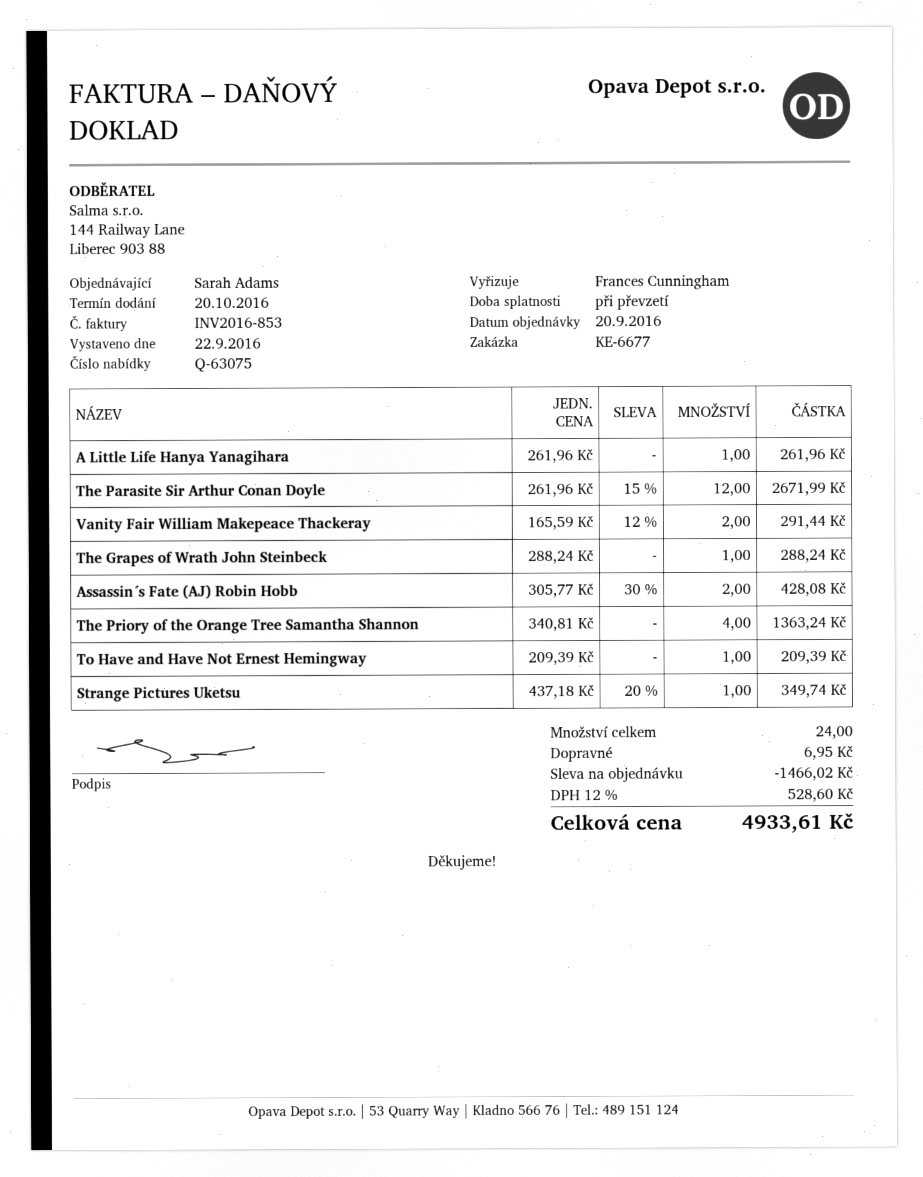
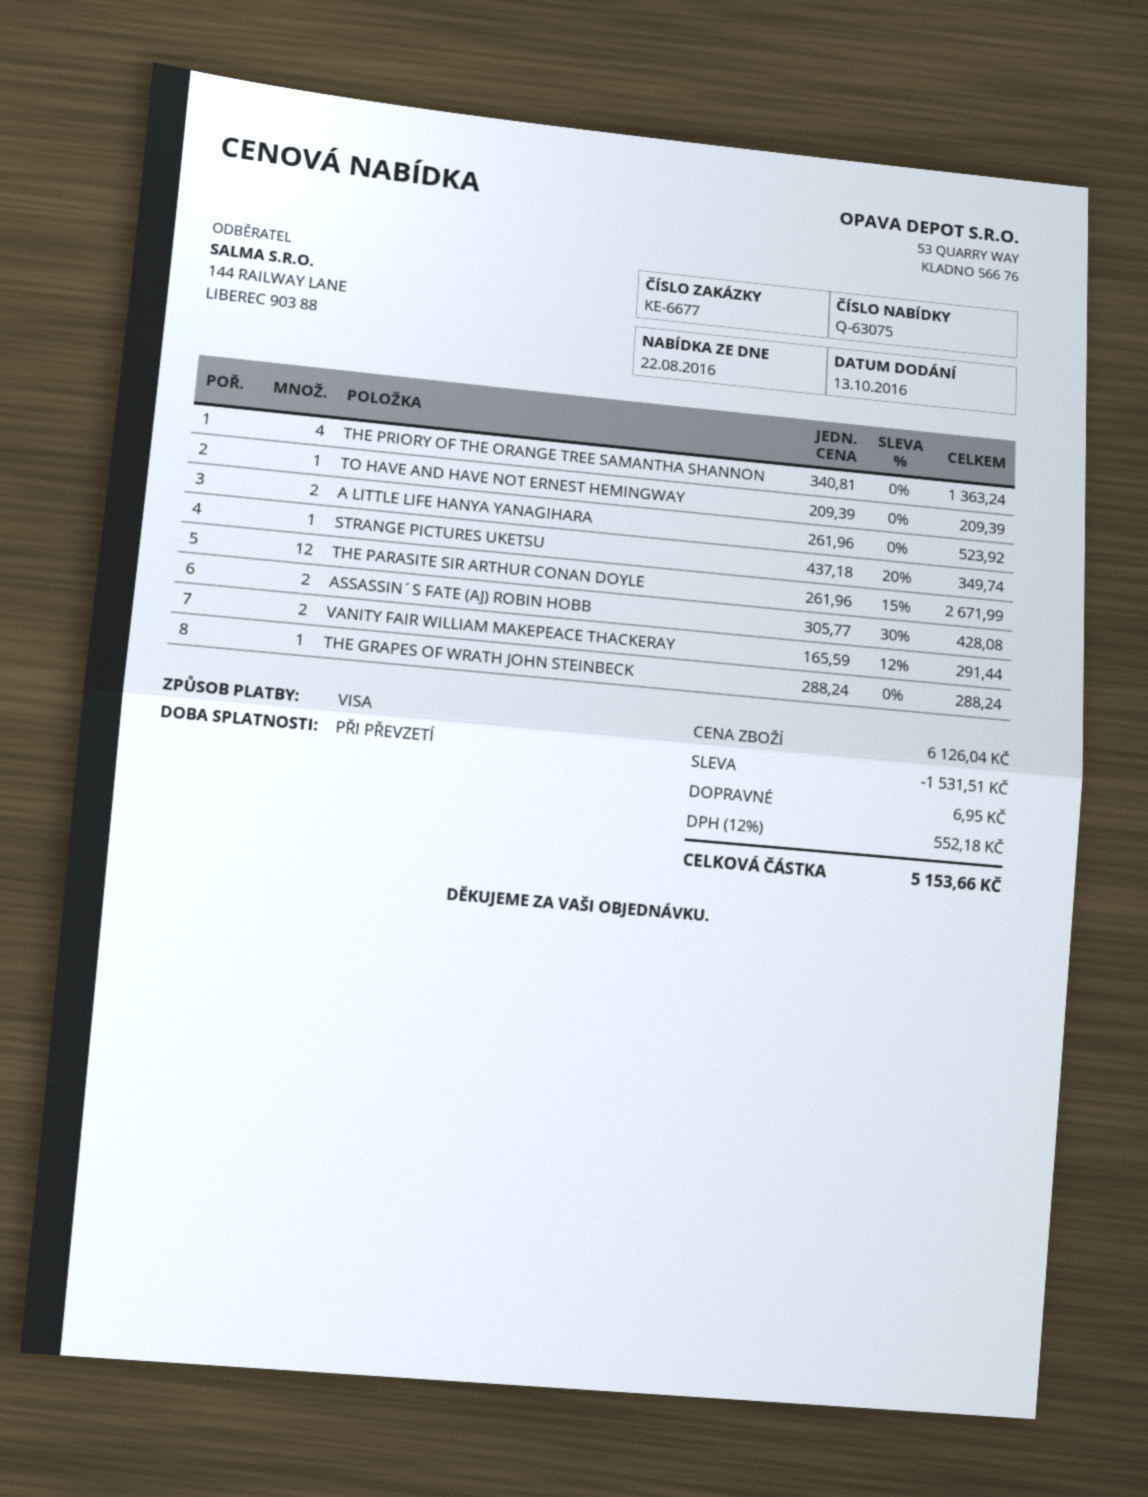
delivery date: 2016-10-20 -> 2016-10-13
A Little Life Hanya Yanagihara: 1 x 261.96 = 261.96 -> 2 x 261.96 = 523.92
discount: 1466.02 -> 1531.51
tax: 12% = 528.60 -> 12% = 552.18
total: 4933.61 -> 5153.66

